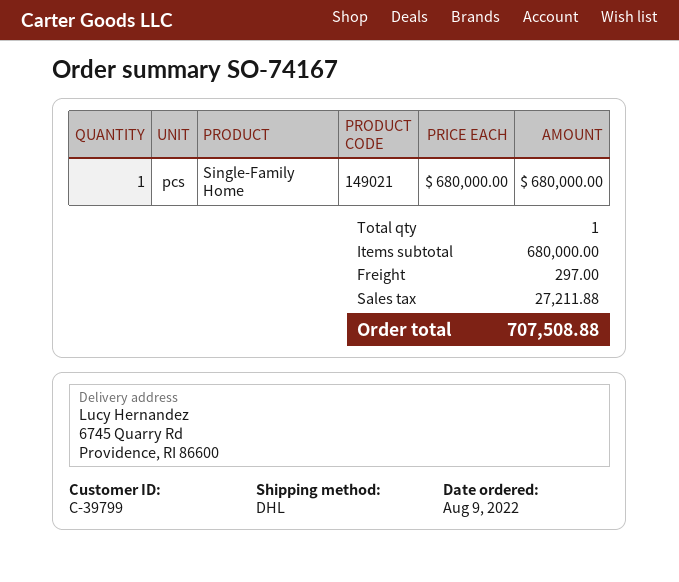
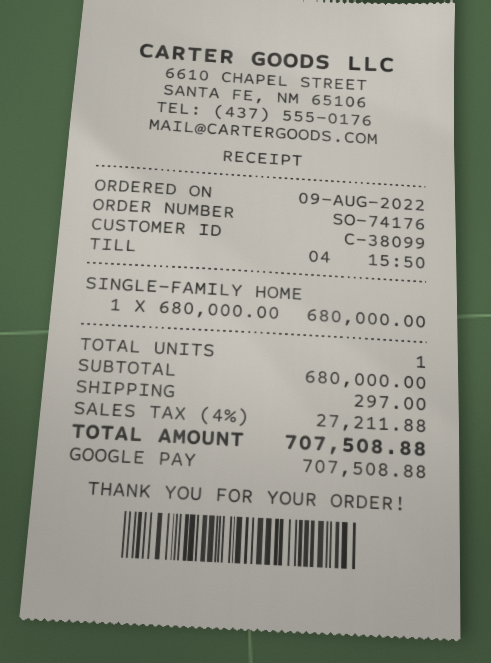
order number: SO-74167 -> SO-74176
customer number: C-39799 -> C-38099

